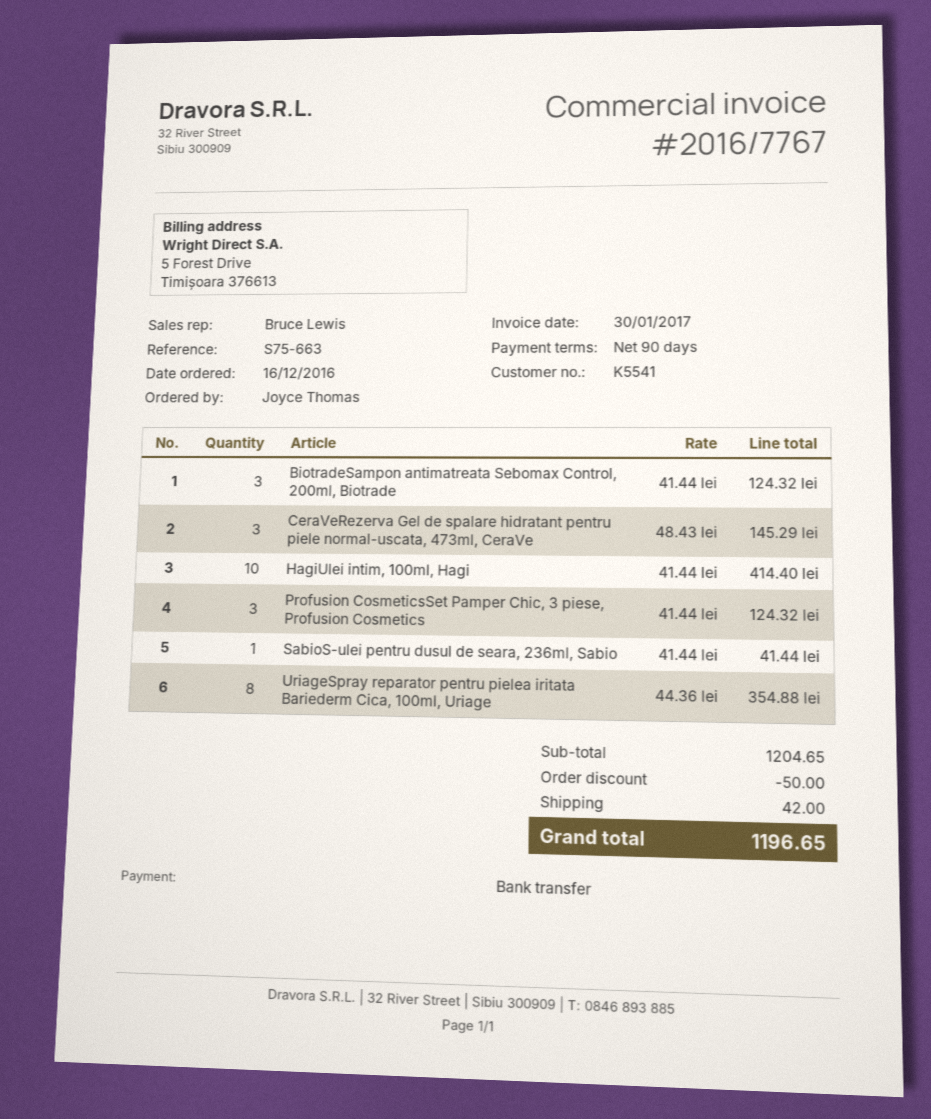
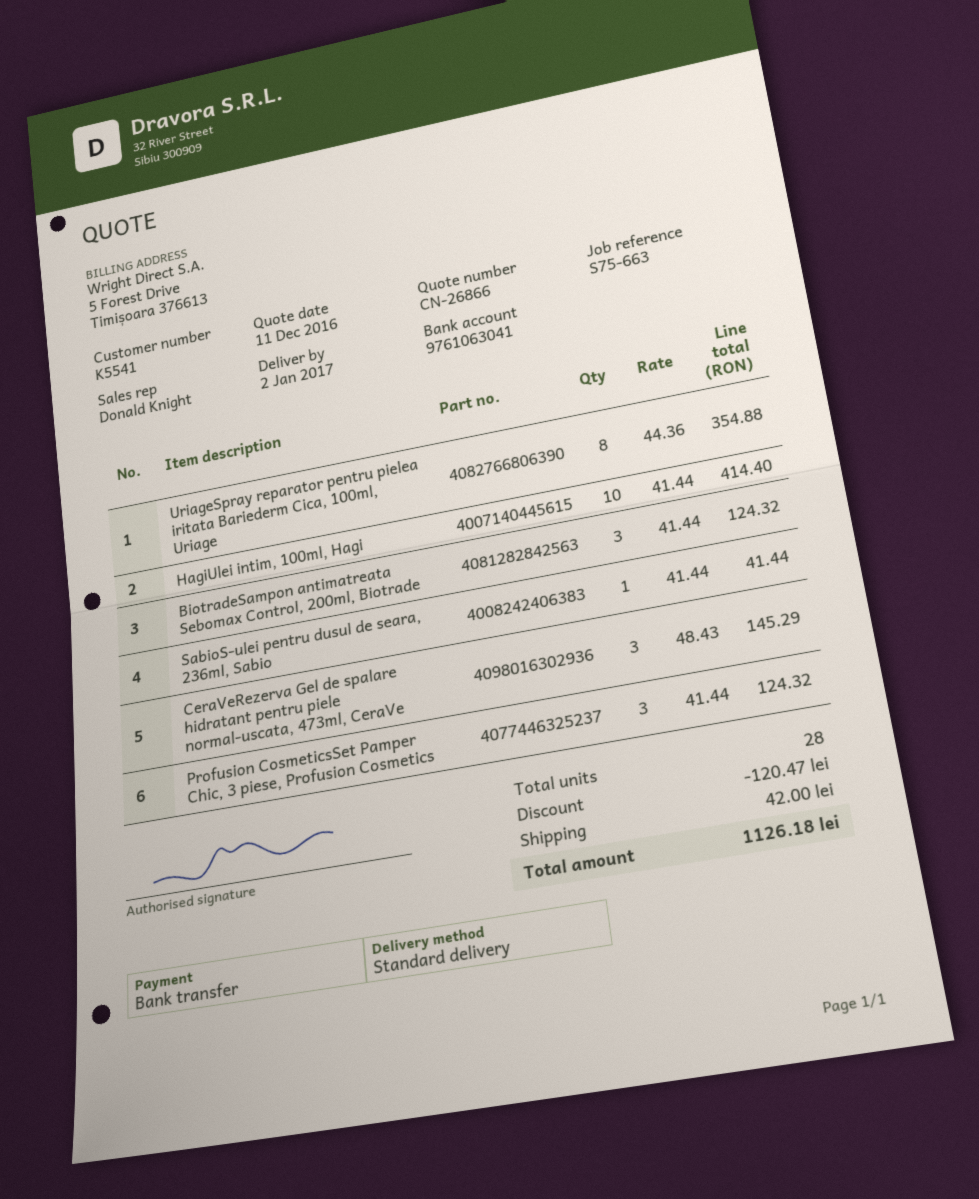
sales rep: Bruce Lewis -> Donald Knight
discount: 50.00 -> 120.47
total: 1196.65 -> 1126.18

